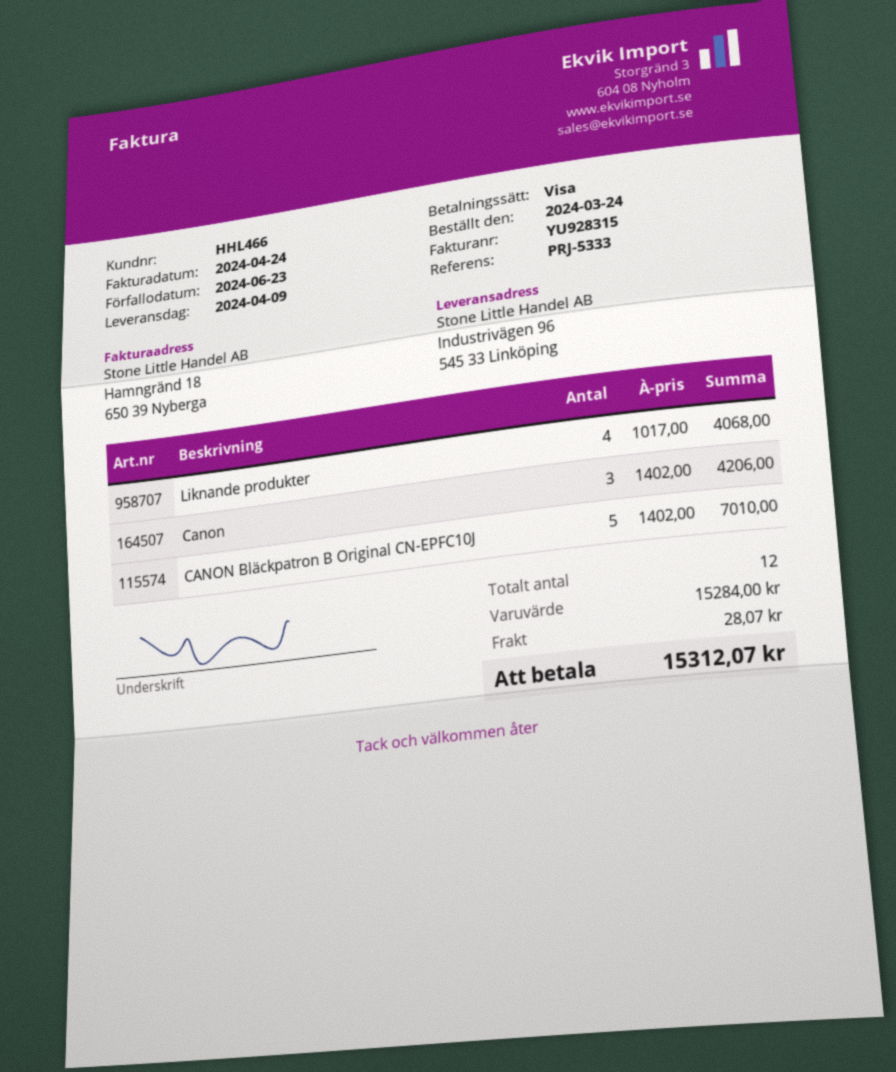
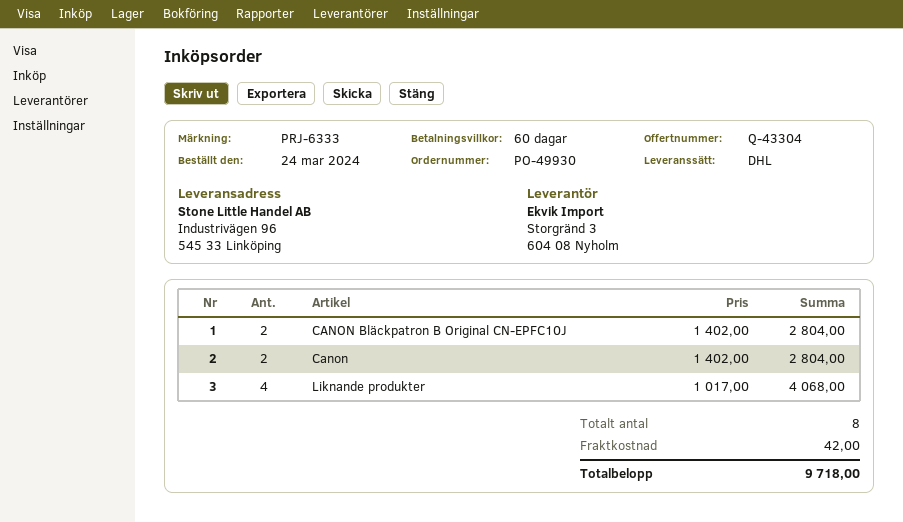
reference: PRJ-5333 -> PRJ-6333
Canon: 3 x 1402.00 = 4206.00 -> 2 x 1402.00 = 2804.00
CANON Bläckpatron B Original CN-EPFC10J: 5 x 1402.00 = 7010.00 -> 2 x 1402.00 = 2804.00
total quantity: 12 -> 8
shipping: 28.07 -> 42.00
total: 15312.07 -> 9718.00

